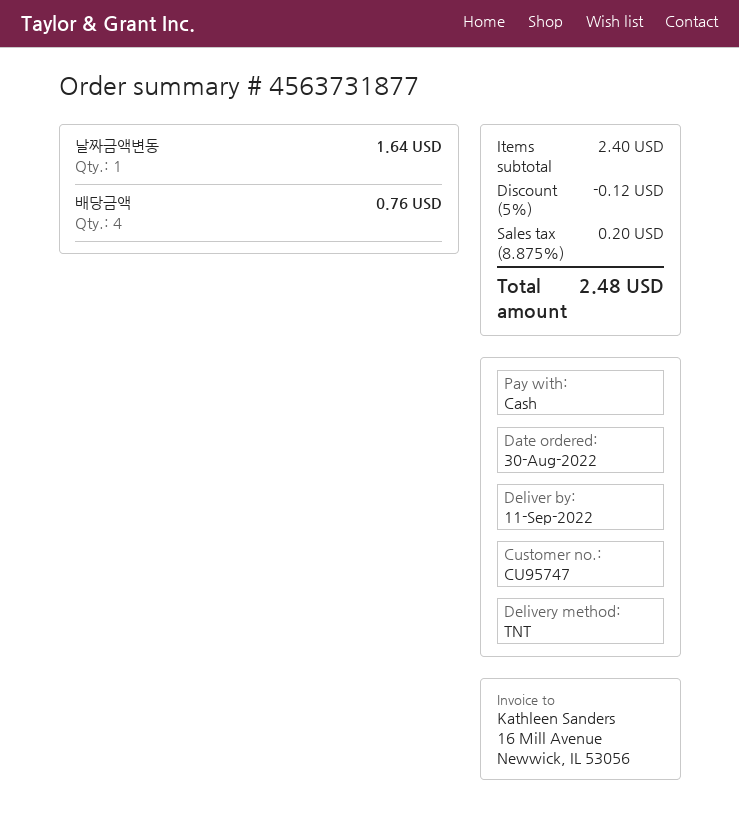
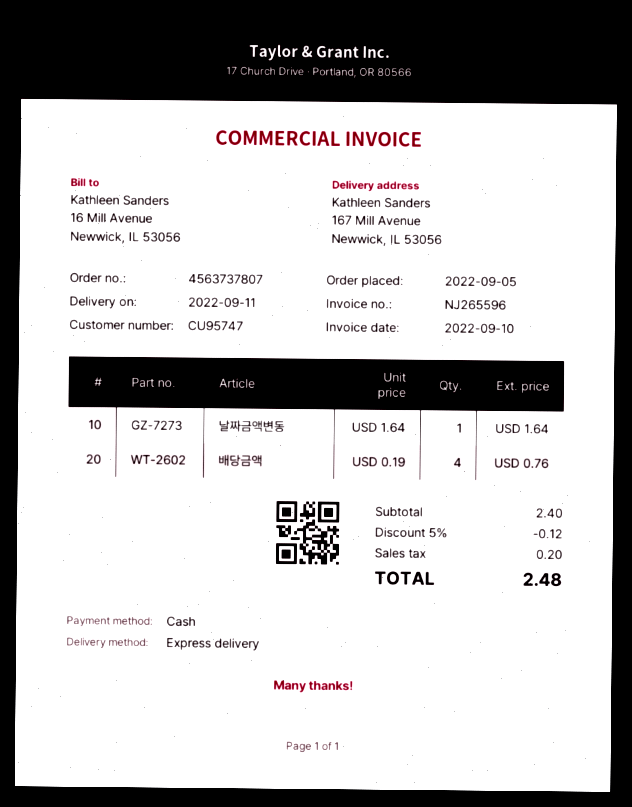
order number: 4563731877 -> 4563737807
order date: 2022-08-30 -> 2022-09-05
shipping method: TNT -> express

